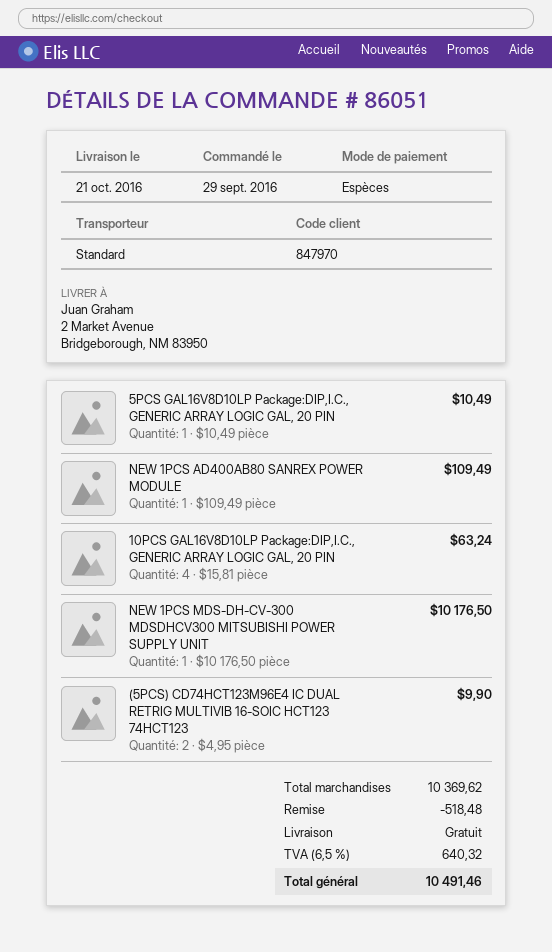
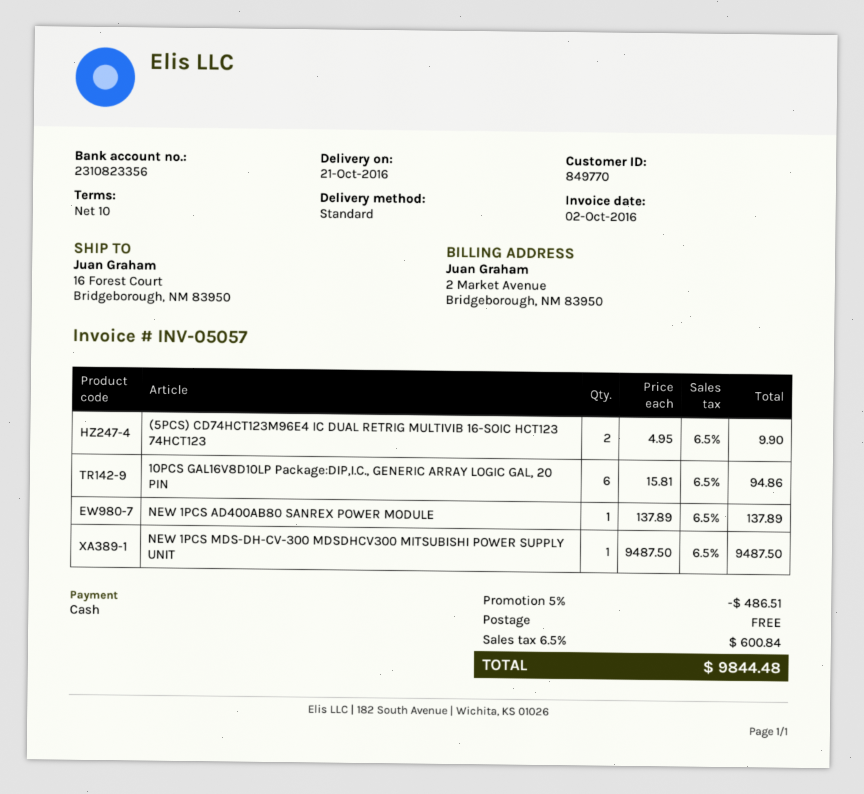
customer number: 847970 -> 849770
ship to: 2 Market Avenue, Bridgeborough, NM 83950 -> 16 Forest Court, Bridgeborough, NM 83950
5PCS GAL16V8D10LP Package:DIP,I.C., GENERIC ARRAY LOGIC GAL, 20 PIN: 1 x 10.49 = 10.49 -> none
NEW 1PCS AD400AB80 SANREX POWER MODULE: 1 x 109.49 = 109.49 -> 1 x 137.89 = 137.89
10PCS GAL16V8D10LP Package:DIP,I.C., GENERIC ARRAY LOGIC GAL, 20 PIN: 4 x 15.81 = 63.24 -> 6 x 15.81 = 94.86
NEW 1PCS MDS-DH-CV-300 MDSDHCV300 MITSUBISHI POWER SUPPLY UNIT: 1 x 10176.50 = 10176.50 -> 1 x 9487.50 = 9487.50
discount: 518.48 -> 486.51
tax: 6.5% = 640.32 -> 6.5% = 600.84
total: 10491.46 -> 9844.48

